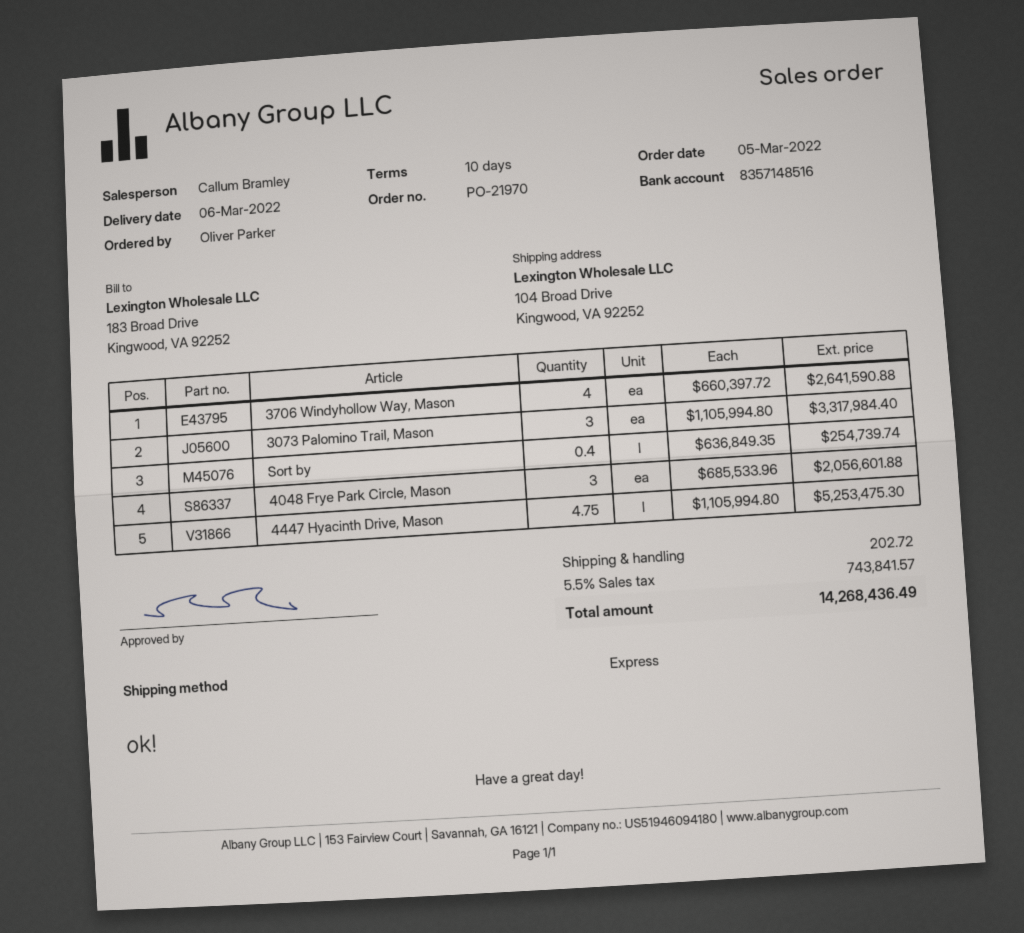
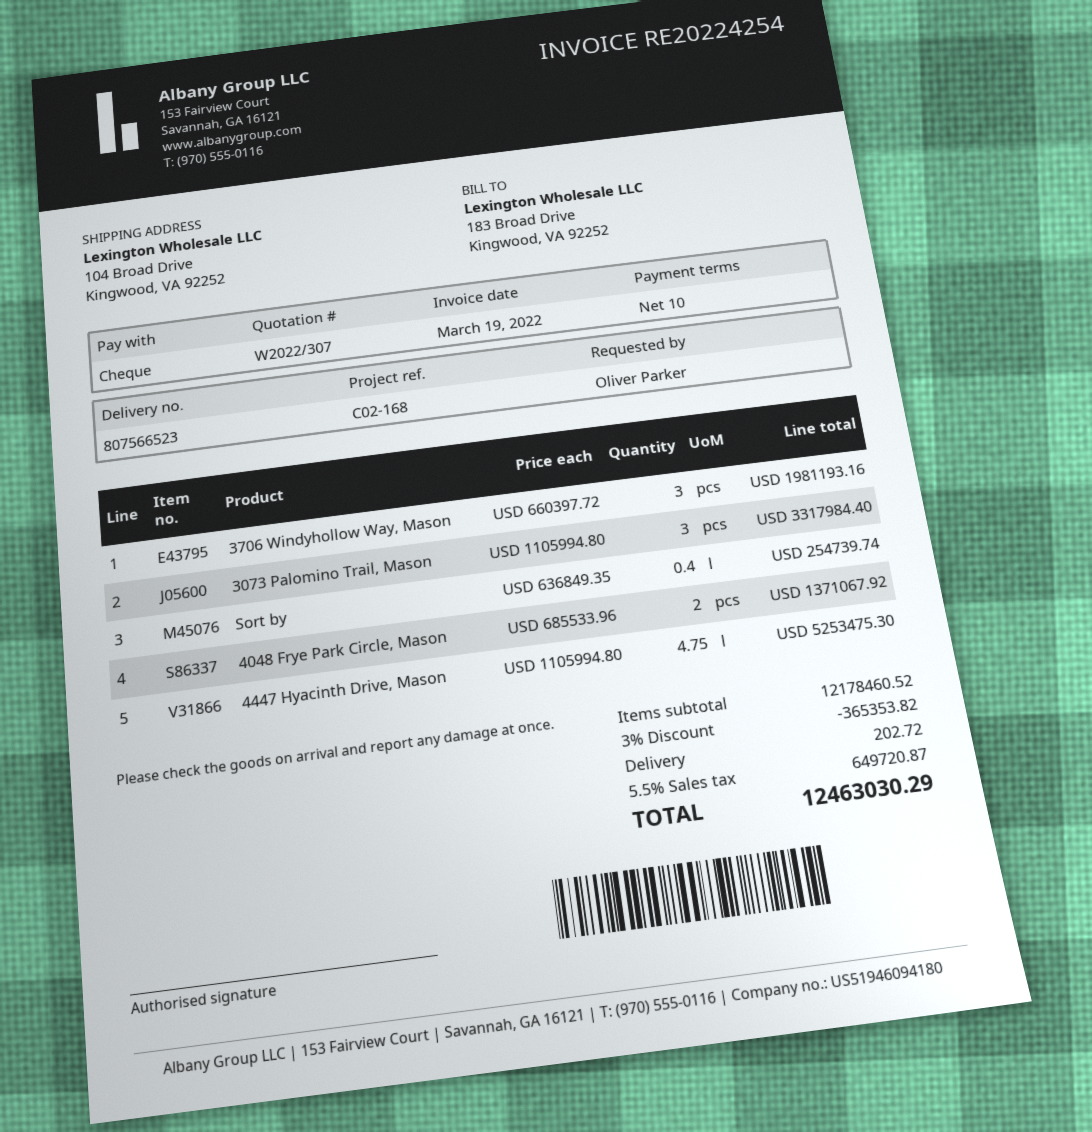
3706 Windyhollow Way, Mason: 4 x 660397.72 = 2641590.88 -> 3 x 660397.72 = 1981193.16
4048 Frye Park Circle, Mason: 3 x 685533.96 = 2056601.88 -> 2 x 685533.96 = 1371067.92
discount: none -> 3% = 365353.82
tax: 5.5% = 743841.57 -> 5.5% = 649720.87
total: 14268436.49 -> 12463030.29

